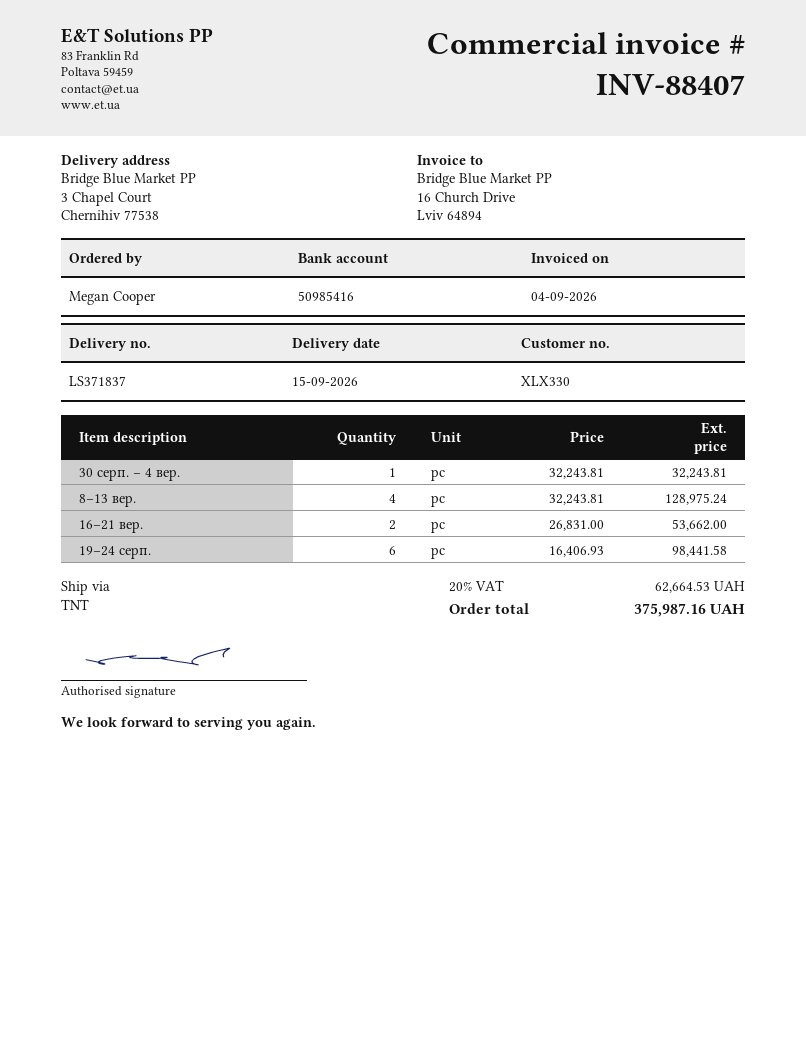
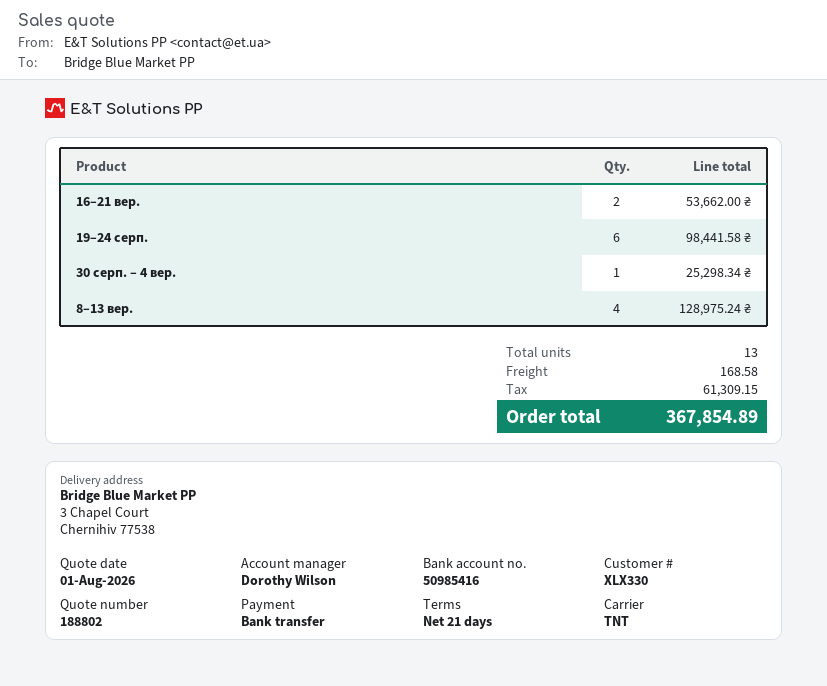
30 серп. – 4 вер.: 1 for 32243.81 -> 1 for 25298.34
shipping: none -> 168.58
tax: 62664.53 -> 61309.15
total: 375987.16 -> 367854.89

